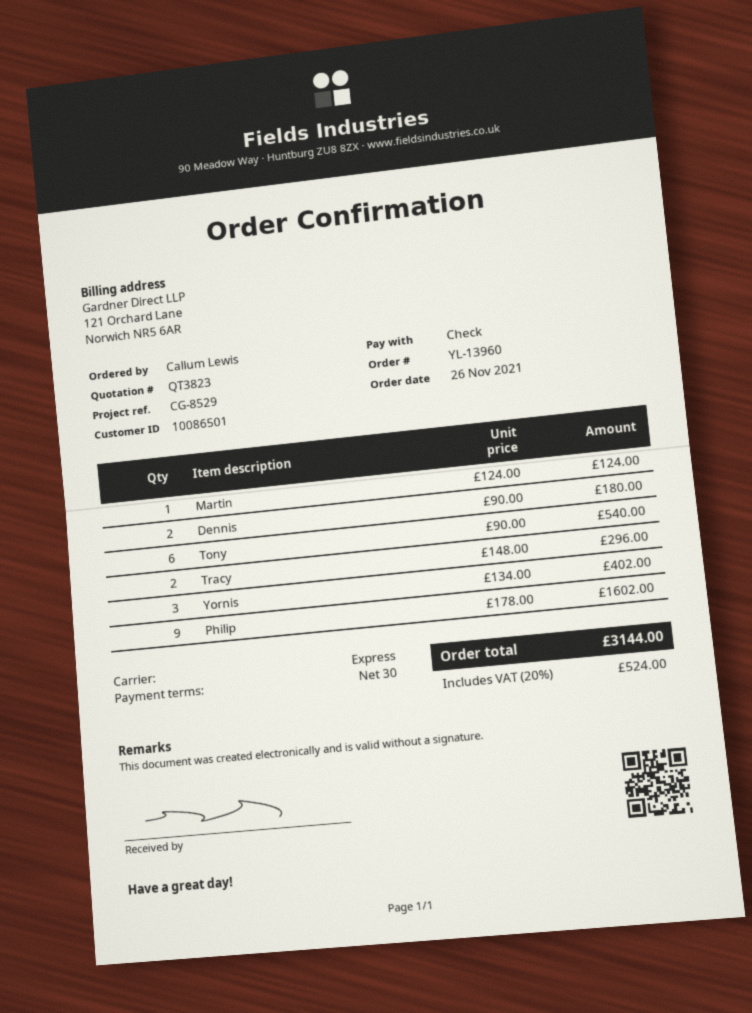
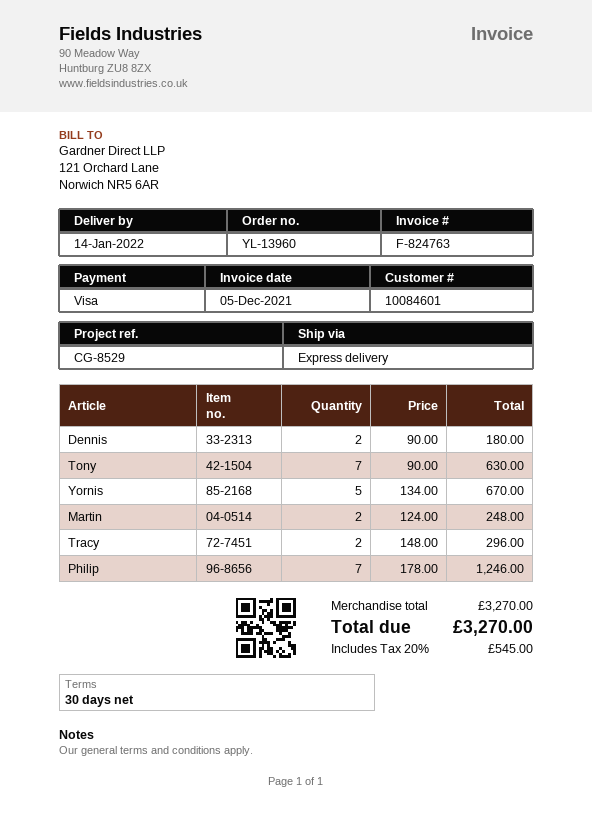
customer number: 10086501 -> 10084601
payment method: cheque -> Visa
Martin: 1 x 124.00 = 124.00 -> 2 x 124.00 = 248.00
Tony: 6 x 90.00 = 540.00 -> 7 x 90.00 = 630.00
Yornis: 3 x 134.00 = 402.00 -> 5 x 134.00 = 670.00
Philip: 9 x 178.00 = 1602.00 -> 7 x 178.00 = 1246.00
tax: 20% = 524.00 -> 20% = 545.00
total: 3144.00 -> 3270.00

